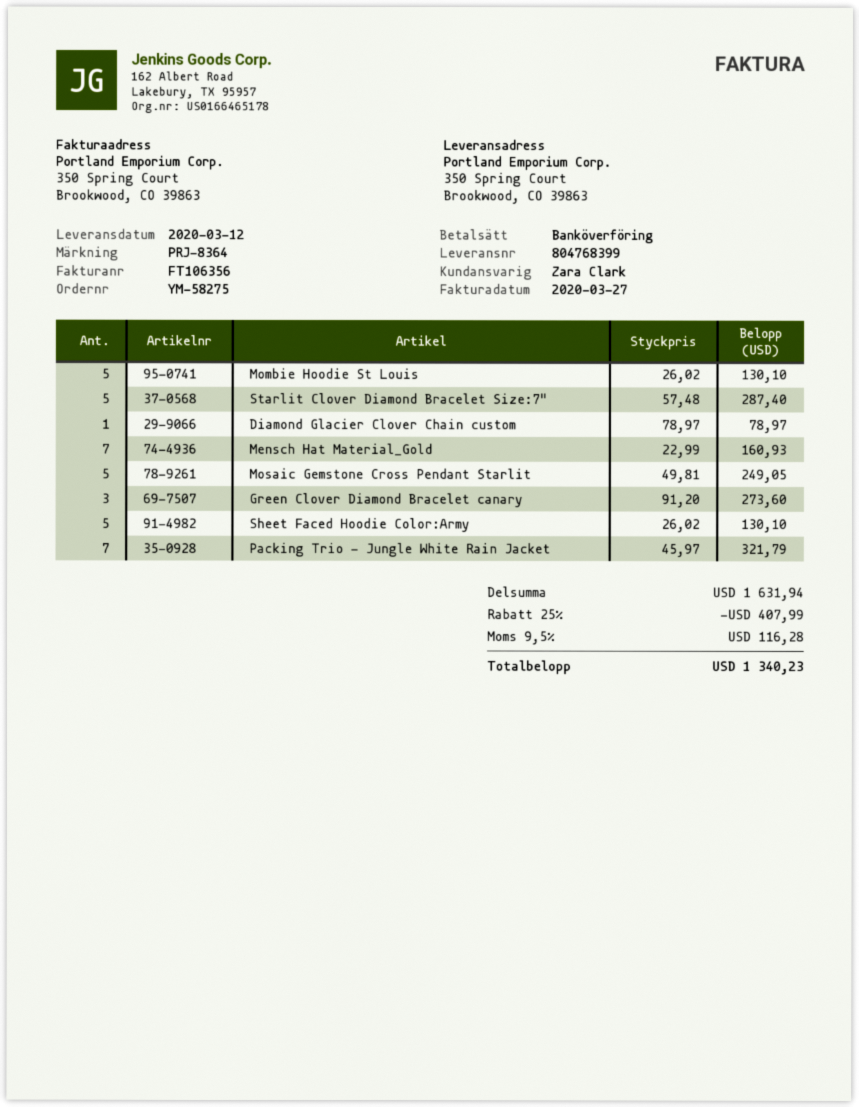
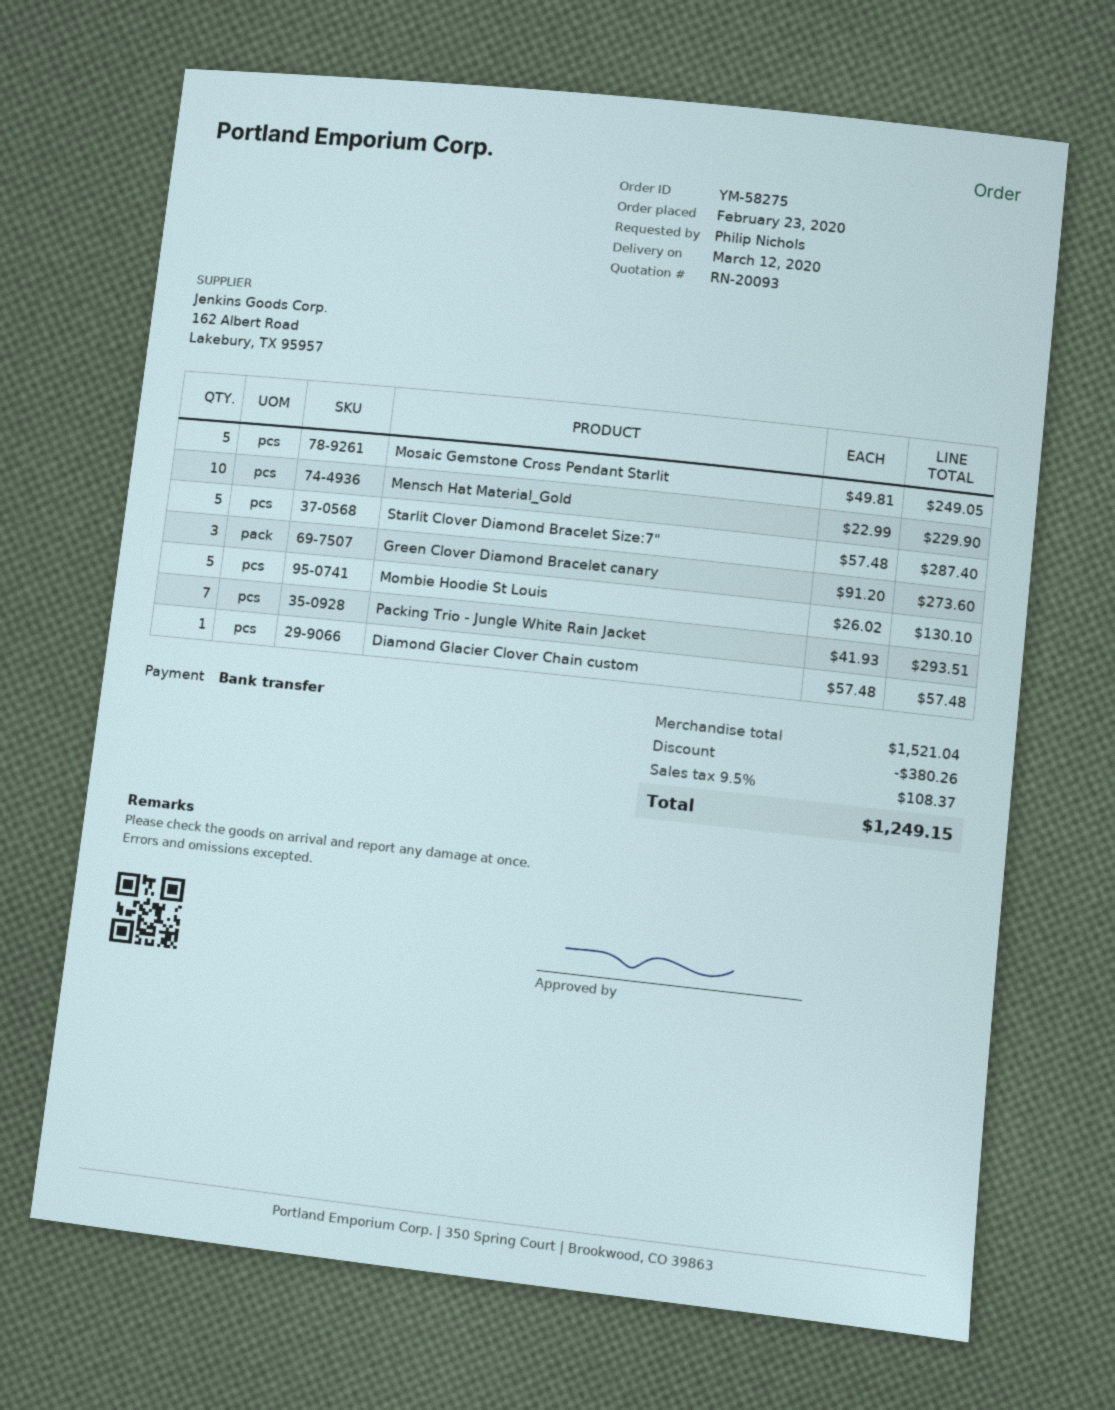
Diamond Glacier Clover Chain custom: 1 x 78.97 = 78.97 -> 1 x 57.48 = 57.48
Mensch Hat Material_Gold: 7 x 22.99 = 160.93 -> 10 x 22.99 = 229.90
Sheet Faced Hoodie Color:Army: 5 x 26.02 = 130.10 -> none
Packing Trio - Jungle White Rain Jacket: 7 x 45.97 = 321.79 -> 7 x 41.93 = 293.51
subtotal: 1631.94 -> 1521.04
discount: 407.99 -> 380.26
tax: 9.5% = 116.28 -> 9.5% = 108.37
total: 1340.23 -> 1249.15

